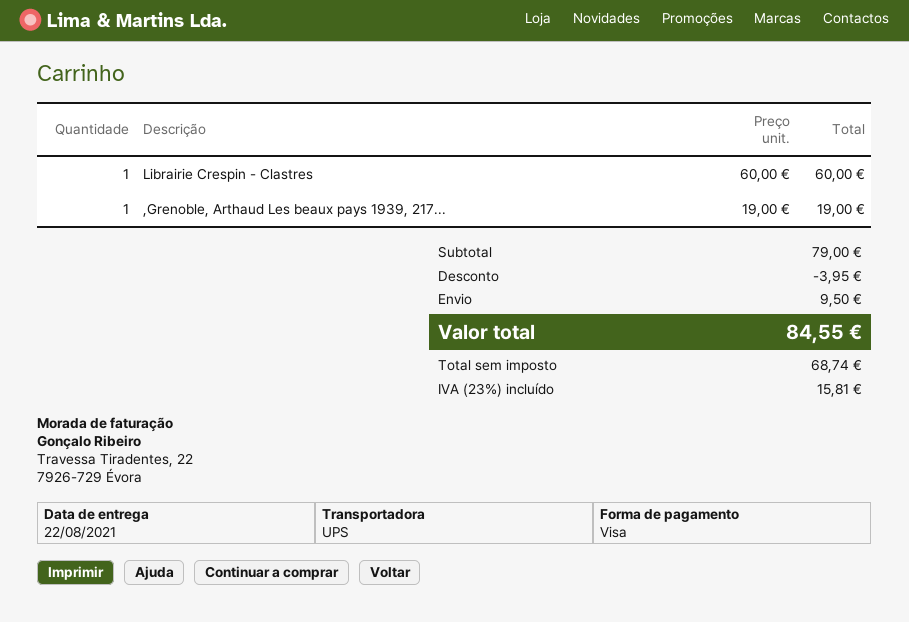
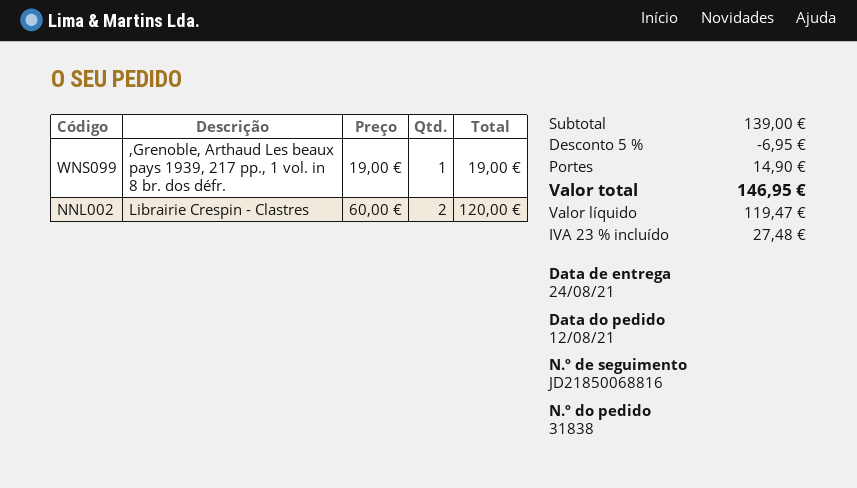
delivery date: 2021-08-22 -> 2021-08-24
Librairie Crespin - Clastres: 1 x 60.00 = 60.00 -> 2 x 60.00 = 120.00
subtotal: 79.00 -> 139.00
discount: 3.95 -> 6.95
shipping: 9.50 -> 14.90
net: 68.74 -> 119.47
tax: 23% = 15.81 -> 23% = 27.48
total: 84.55 -> 146.95

